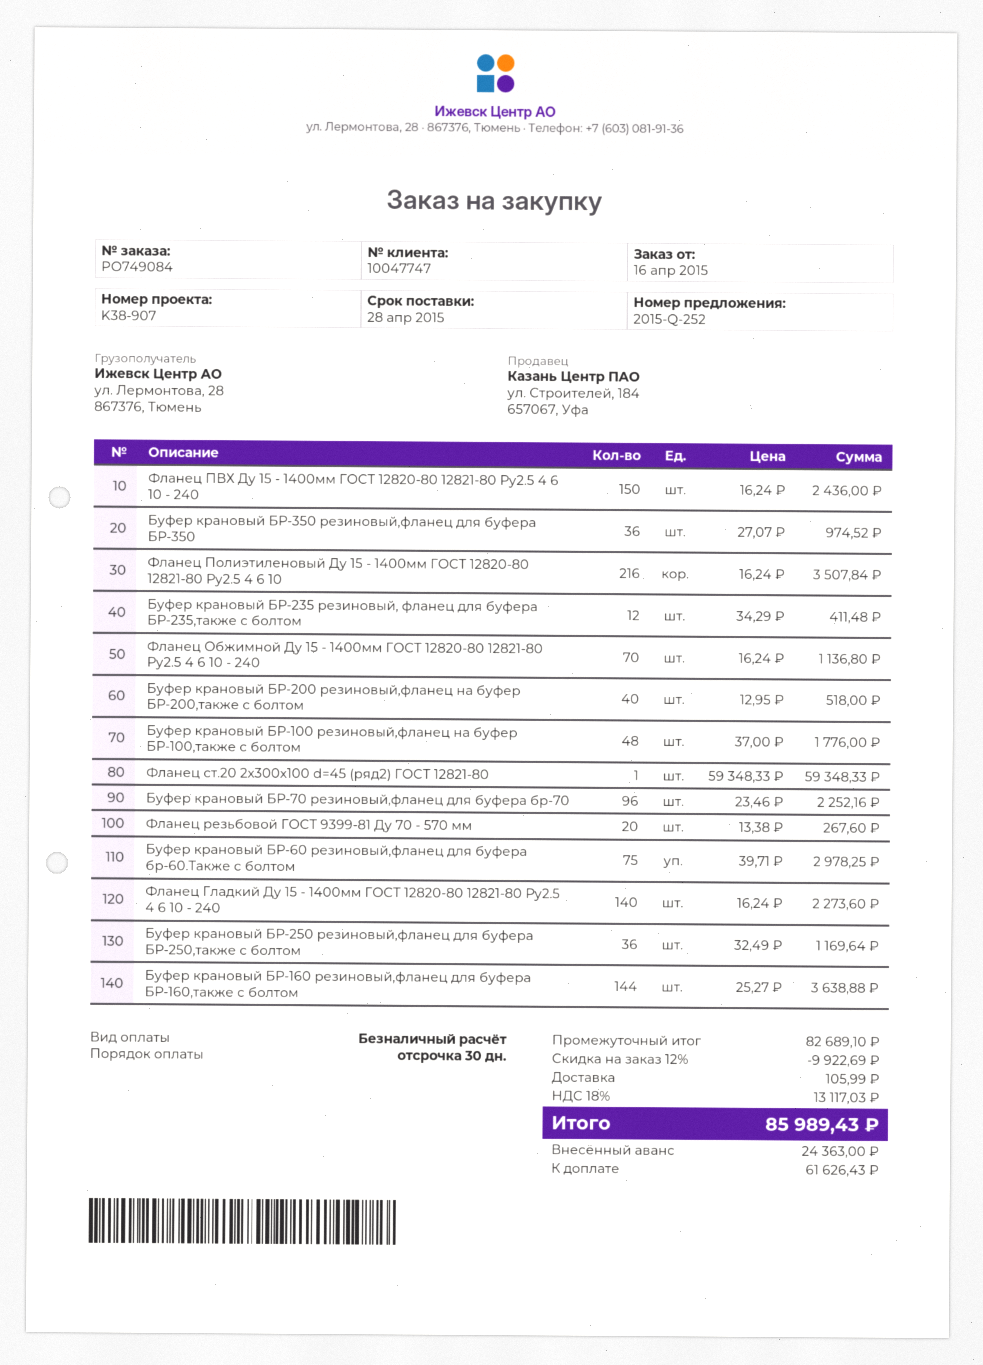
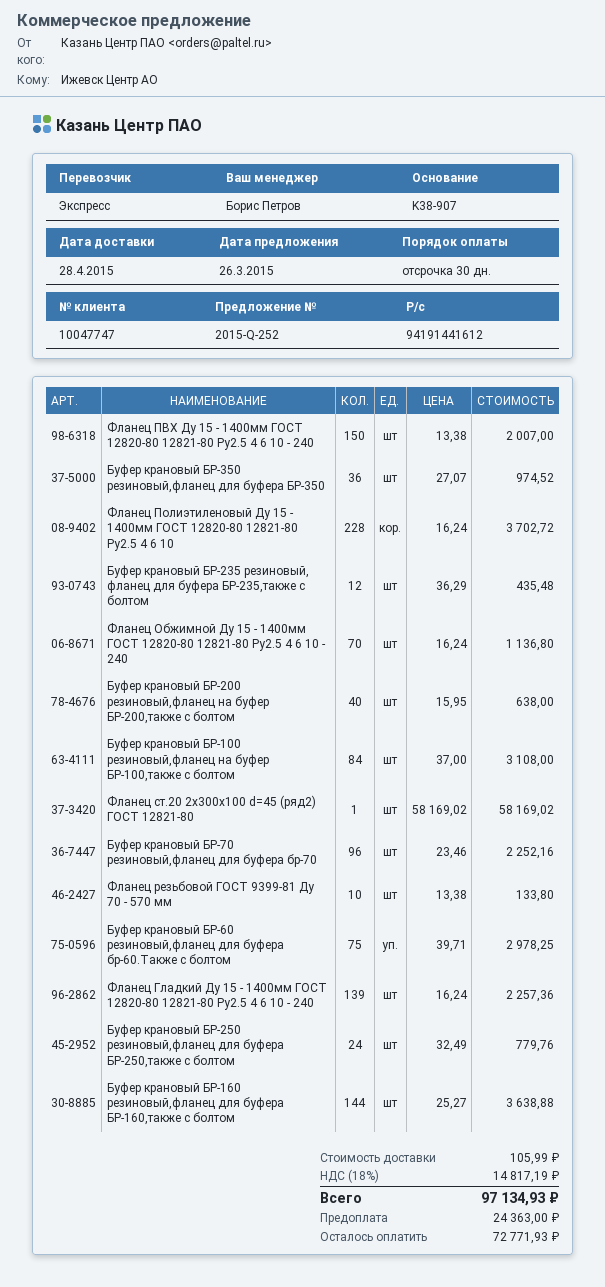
Фланец ПВХ Ду 15 - 1400мм ГОСТ 12820-80 12821-80 Ру2.5 4 6 10 - 240: 150 x 16.24 = 2436.00 -> 150 x 13.38 = 2007.00
Фланец Полиэтиленовый Ду 15 - 1400мм ГОСТ 12820-80 12821-80 Ру2.5 4 6 10: 216 x 16.24 = 3507.84 -> 228 x 16.24 = 3702.72
Буфер крановый БР-235 резиновый, фланец для буфера БР-235,также с болтом: 12 x 34.29 = 411.48 -> 12 x 36.29 = 435.48
Буфер крановый БР-200 резиновый,фланец на буфер БР-200,также с болтом: 40 x 12.95 = 518.00 -> 40 x 15.95 = 638.00
Буфер крановый БР-100 резиновый,фланец на буфер БР-100,также с болтом: 48 x 37.00 = 1776.00 -> 84 x 37.00 = 3108.00
Фланец ст.20 2х300х100 d=45 (ряд2) ГОСТ 12821-80: 1 x 59348.33 = 59348.33 -> 1 x 58169.02 = 58169.02
Фланец резьбовой ГОСТ 9399-81 Ду 70 - 570 мм: 20 x 13.38 = 267.60 -> 10 x 13.38 = 133.80
Фланец Гладкий Ду 15 - 1400мм ГОСТ 12820-80 12821-80 Ру2.5 4 6 10 - 240: 140 x 16.24 = 2273.60 -> 139 x 16.24 = 2257.36
Буфер крановый БР-250 резиновый,фланец для буфера БР-250,также с болтом: 36 x 32.49 = 1169.64 -> 24 x 32.49 = 779.76
discount: 12% = 9922.69 -> none
tax: 18% = 13117.03 -> 18% = 14817.19
total: 85989.43 -> 97134.93
balance: 61626.43 -> 72771.93

